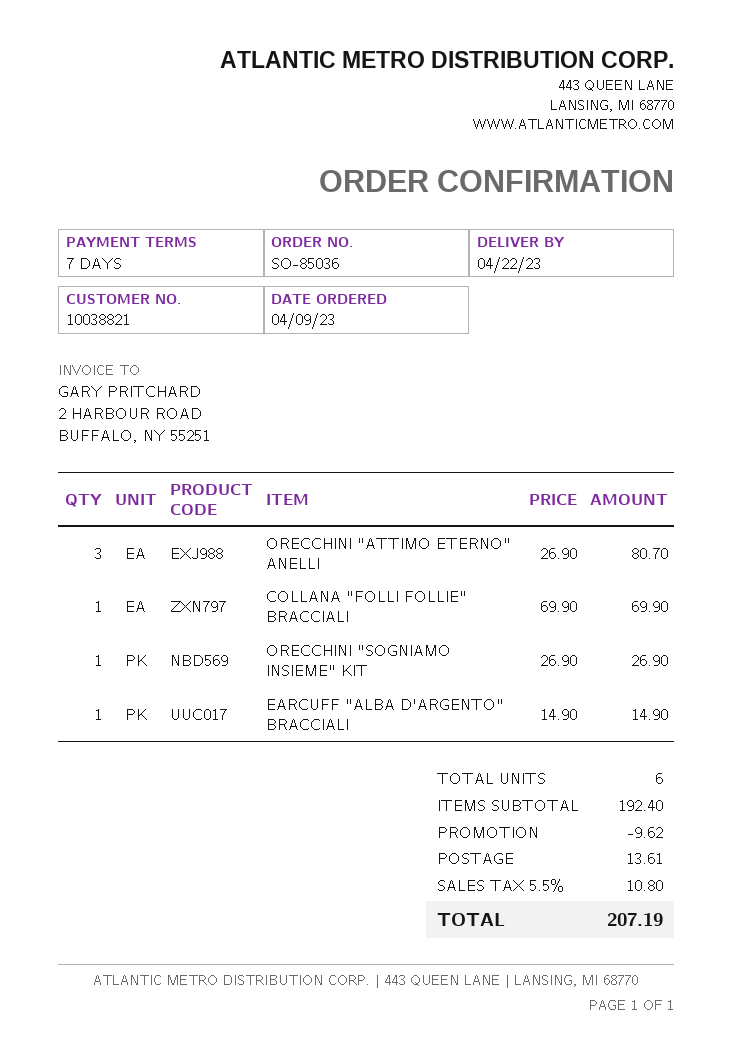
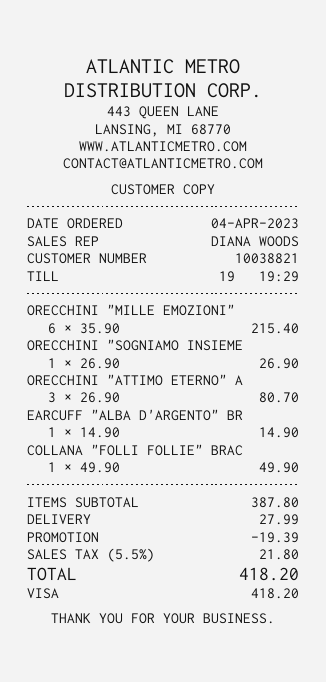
order date: 2023-04-09 -> 2023-04-04
COLLANA "FOLLI FOLLIE" BRACCIALI: 1 x 69.90 = 69.90 -> 1 x 49.90 = 49.90
ORECCHINI "MILLE EMOZIONI": none -> 6 x 35.90 = 215.40
subtotal: 192.40 -> 387.80
discount: 9.62 -> 19.39
shipping: 13.61 -> 27.99
tax: 5.5% = 10.80 -> 5.5% = 21.80
total: 207.19 -> 418.20

